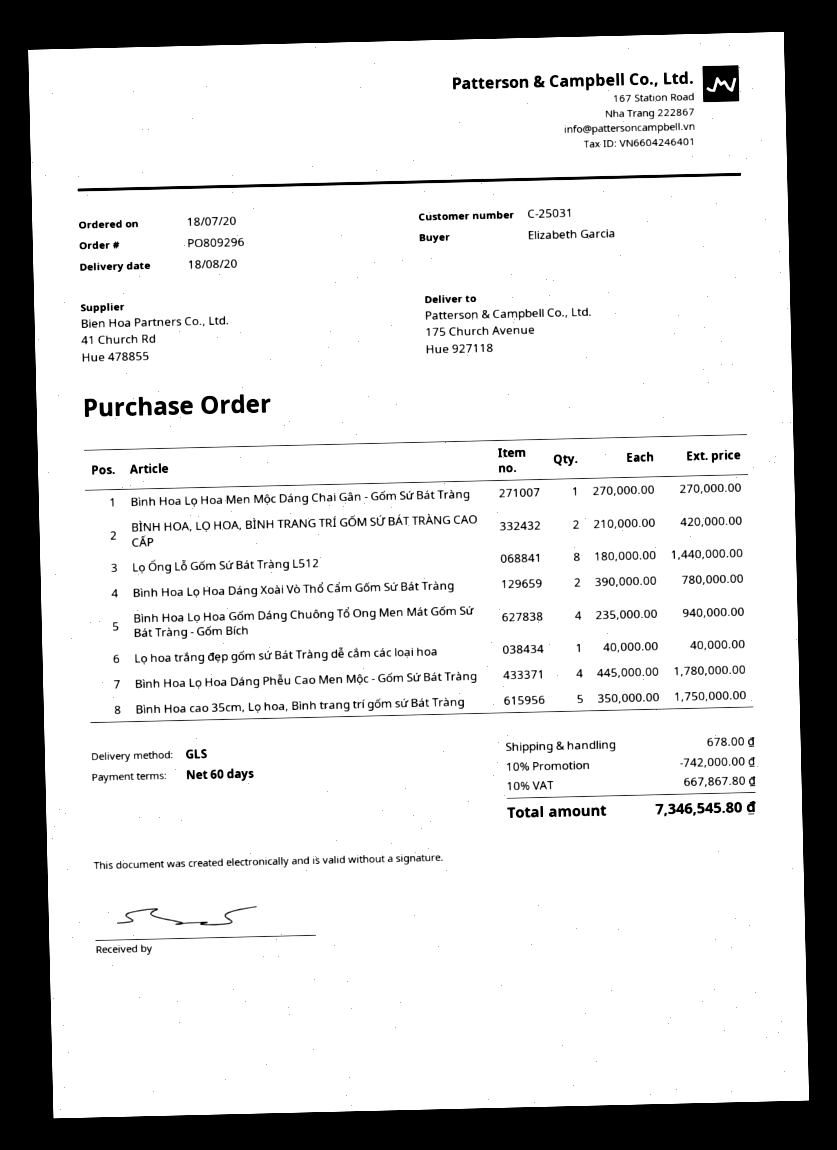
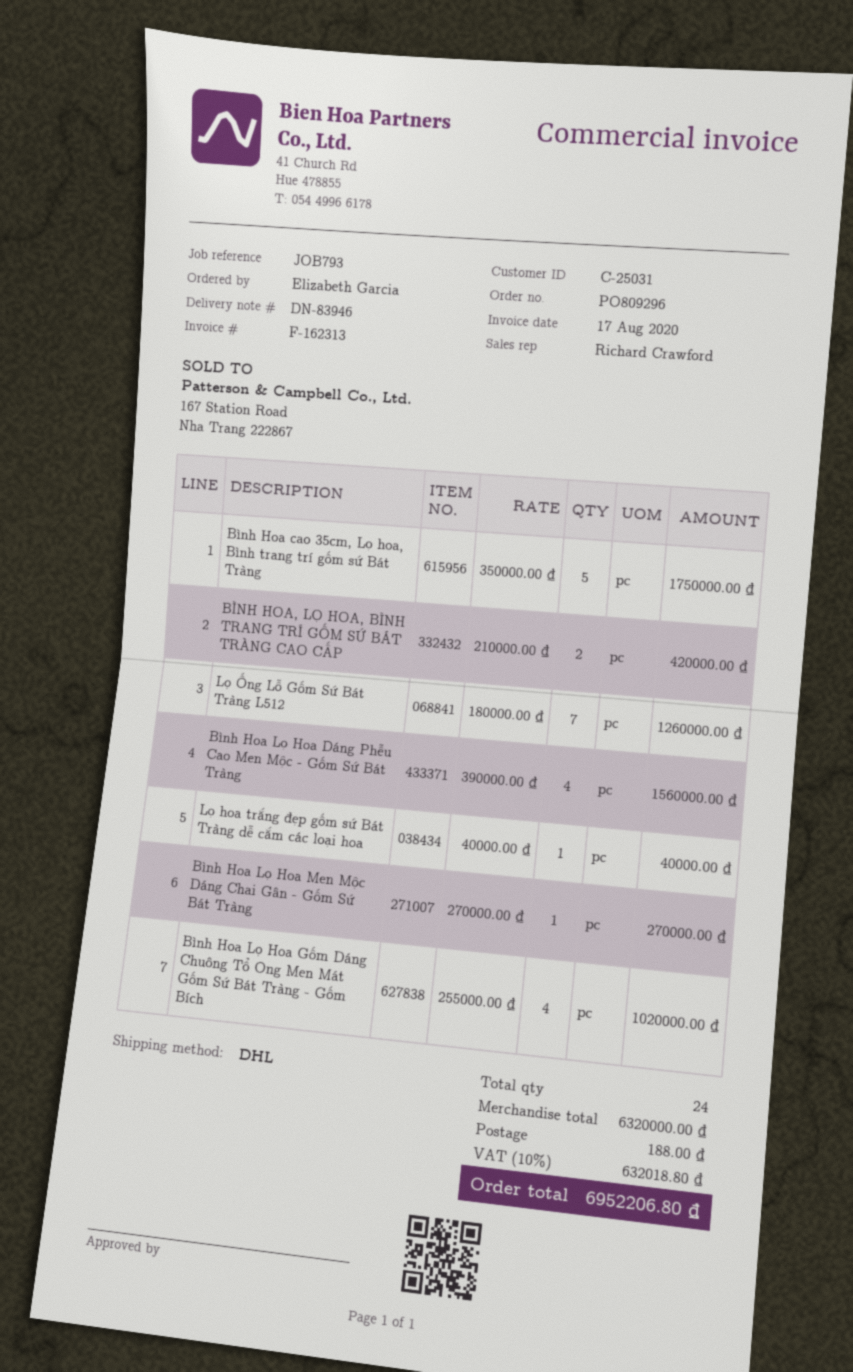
shipping method: GLS -> DHL
Lọ Ống Lỗ Gốm Sứ Bát Tràng L512: 8 x 180000.00 = 1440000.00 -> 7 x 180000.00 = 1260000.00
Bình Hoa Lọ Hoa Dáng Xoài Vò Thổ Cẩm Gốm Sứ Bát Tràng: 2 x 390000.00 = 780000.00 -> none
Bình Hoa Lọ Hoa Gốm Dáng Chuông Tổ Ong Men Mát Gốm Sứ Bát Tràng - Gốm Bích: 4 x 235000.00 = 940000.00 -> 4 x 255000.00 = 1020000.00
Bình Hoa Lọ Hoa Dáng Phễu Cao Men Mộc - Gốm Sứ Bát Tràng: 4 x 445000.00 = 1780000.00 -> 4 x 390000.00 = 1560000.00
discount: 10% = 742000.00 -> none
shipping: 678.00 -> 188.00
tax: 10% = 667867.80 -> 10% = 632018.80
total: 7346545.80 -> 6952206.80

